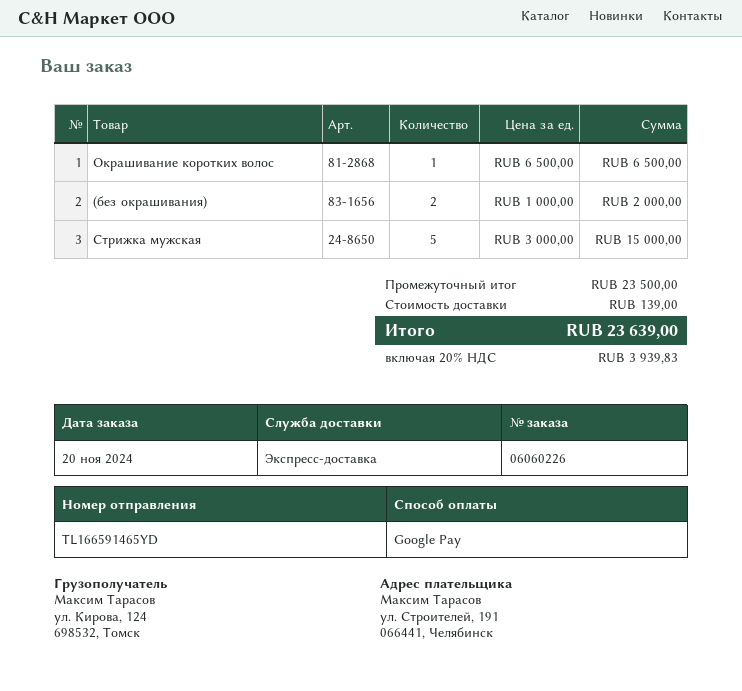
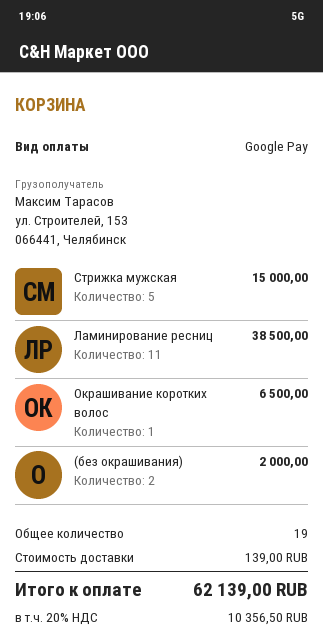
ship to: ул. Кирова, 124, 698532, Томск -> ул. Строителей, 153, 066441, Челябинск
Ламинирование ресниц: none -> 11 for 38500.00
tax: 20% = 3939.83 -> 20% = 10356.50
total: 23639.00 -> 62139.00

